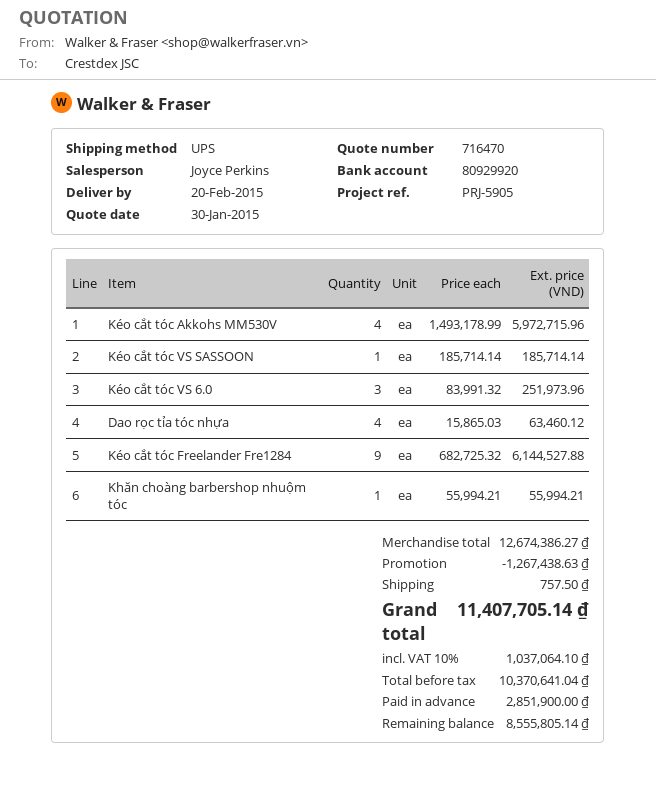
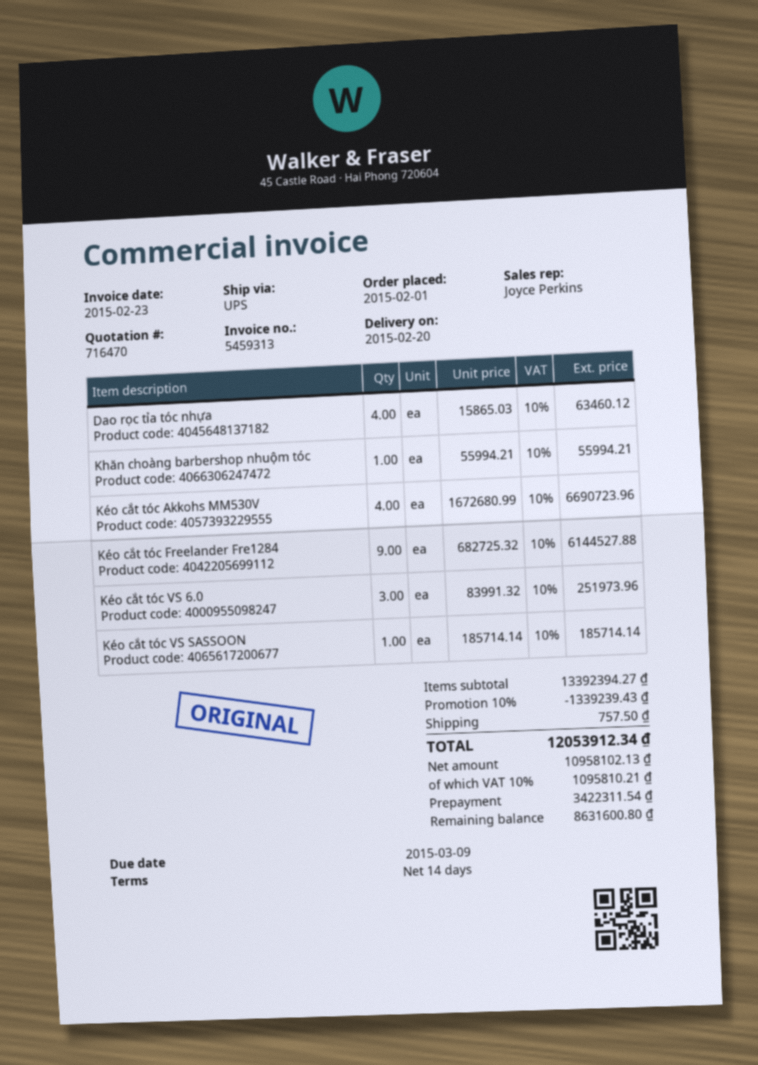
Kéo cắt tóc Akkohs MM530V: 4 x 1493178.99 = 5972715.96 -> 4 x 1672680.99 = 6690723.96
subtotal: 12674386.27 -> 13392394.27
discount: 1267438.63 -> 1339239.43
net: 10370641.04 -> 10958102.13
tax: 10% = 1037064.10 -> 10% = 1095810.21
total: 11407705.14 -> 12053912.34
deposit: 2851900.00 -> 3422311.54
balance: 8555805.14 -> 8631600.80

